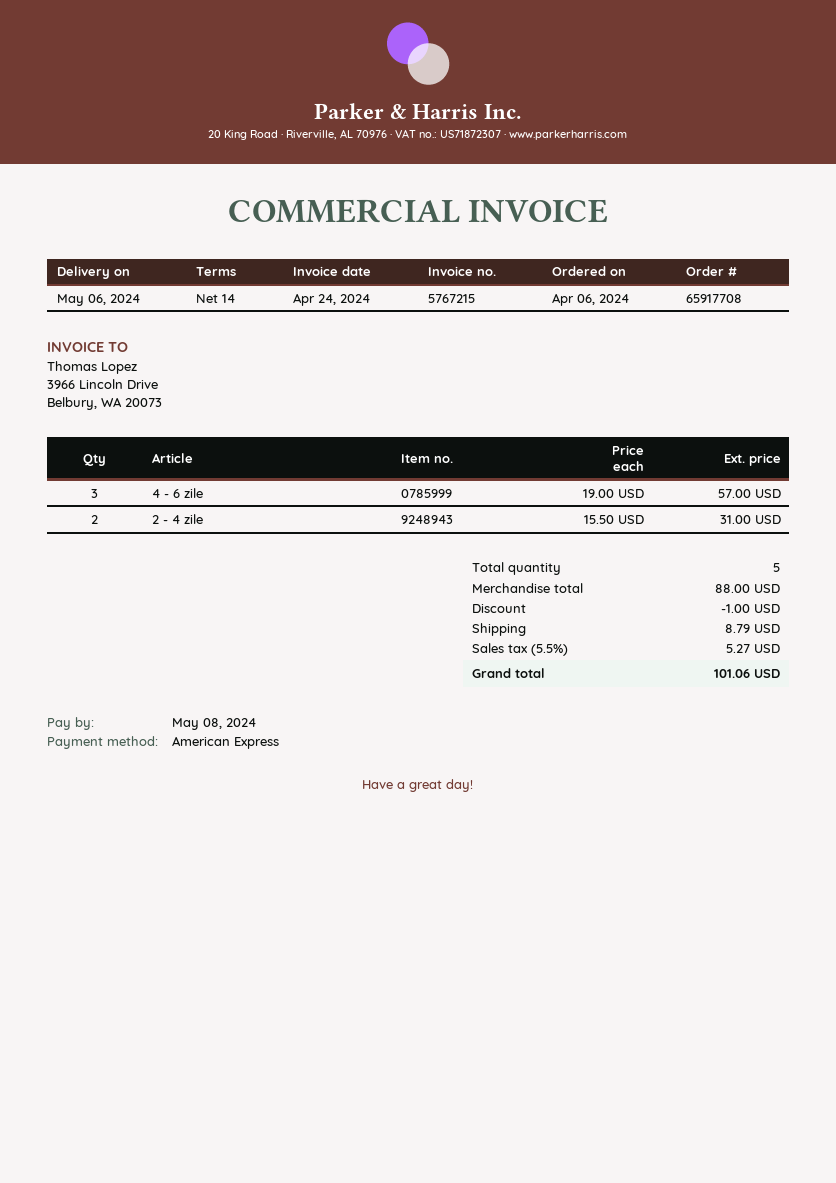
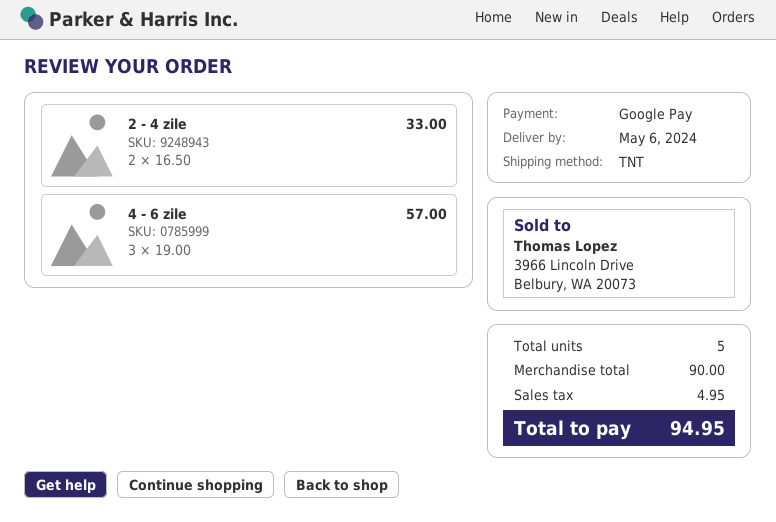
payment method: American Express -> Google Pay
2 - 4 zile: 2 x 15.50 = 31.00 -> 2 x 16.50 = 33.00
subtotal: 88.00 -> 90.00
discount: 1.00 -> none
shipping: 8.79 -> none
tax: 5.27 -> 4.95
total: 101.06 -> 94.95

